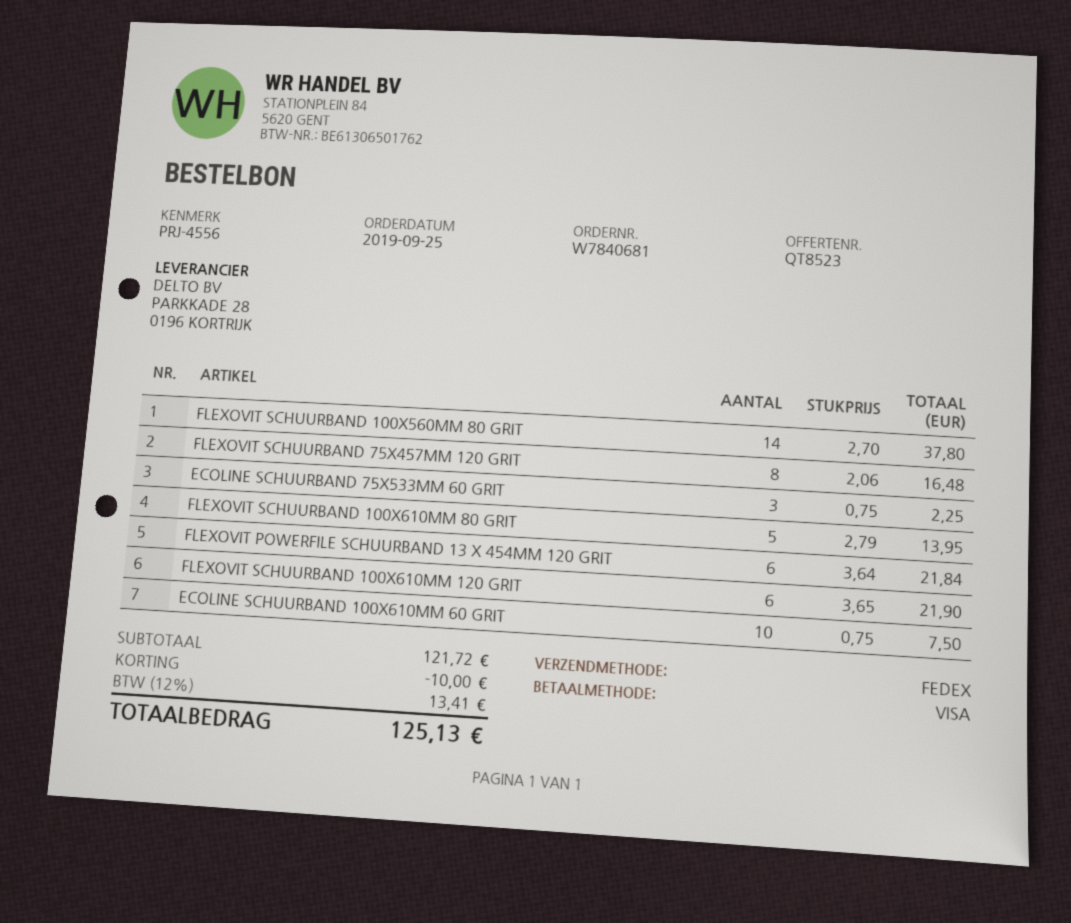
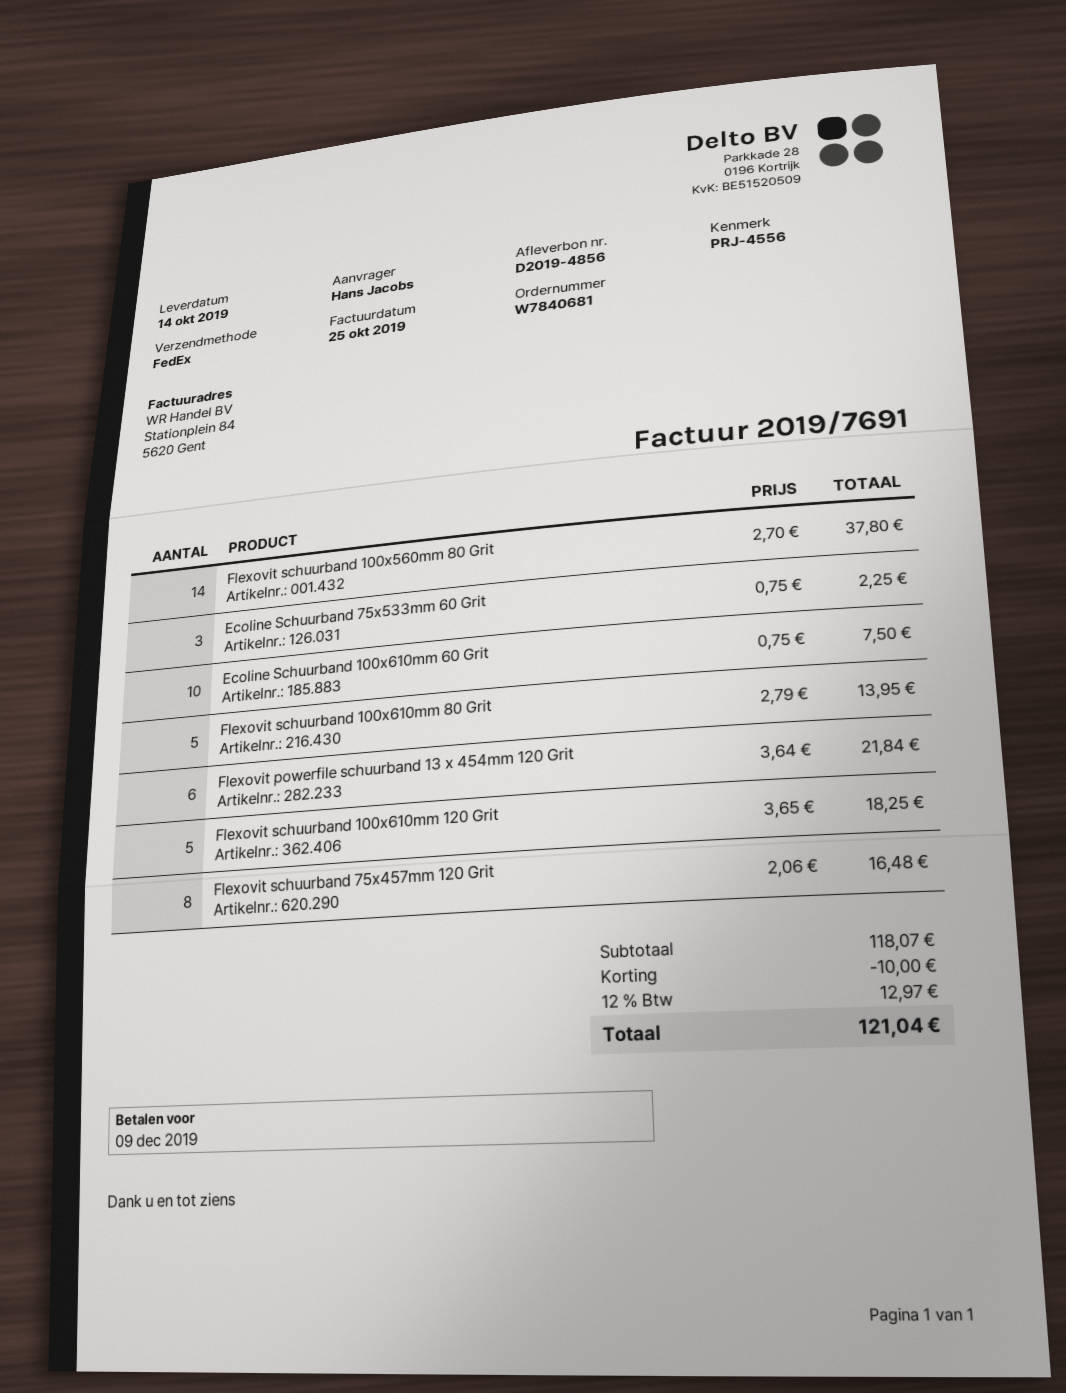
FLEXOVIT SCHUURBAND 100X610MM 120 GRIT: 6 x 3.65 = 21.90 -> 5 x 3.65 = 18.25
subtotal: 121.72 -> 118.07
tax: 12% = 13.41 -> 12% = 12.97
total: 125.13 -> 121.04

